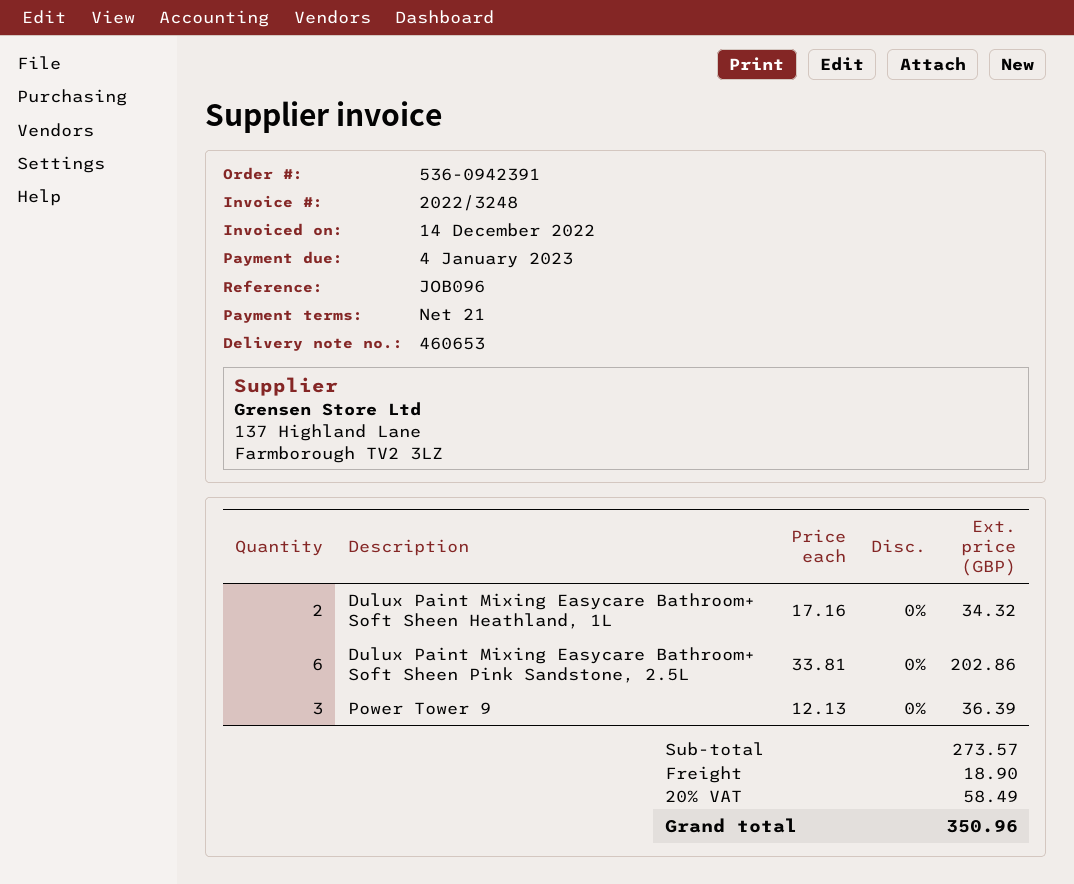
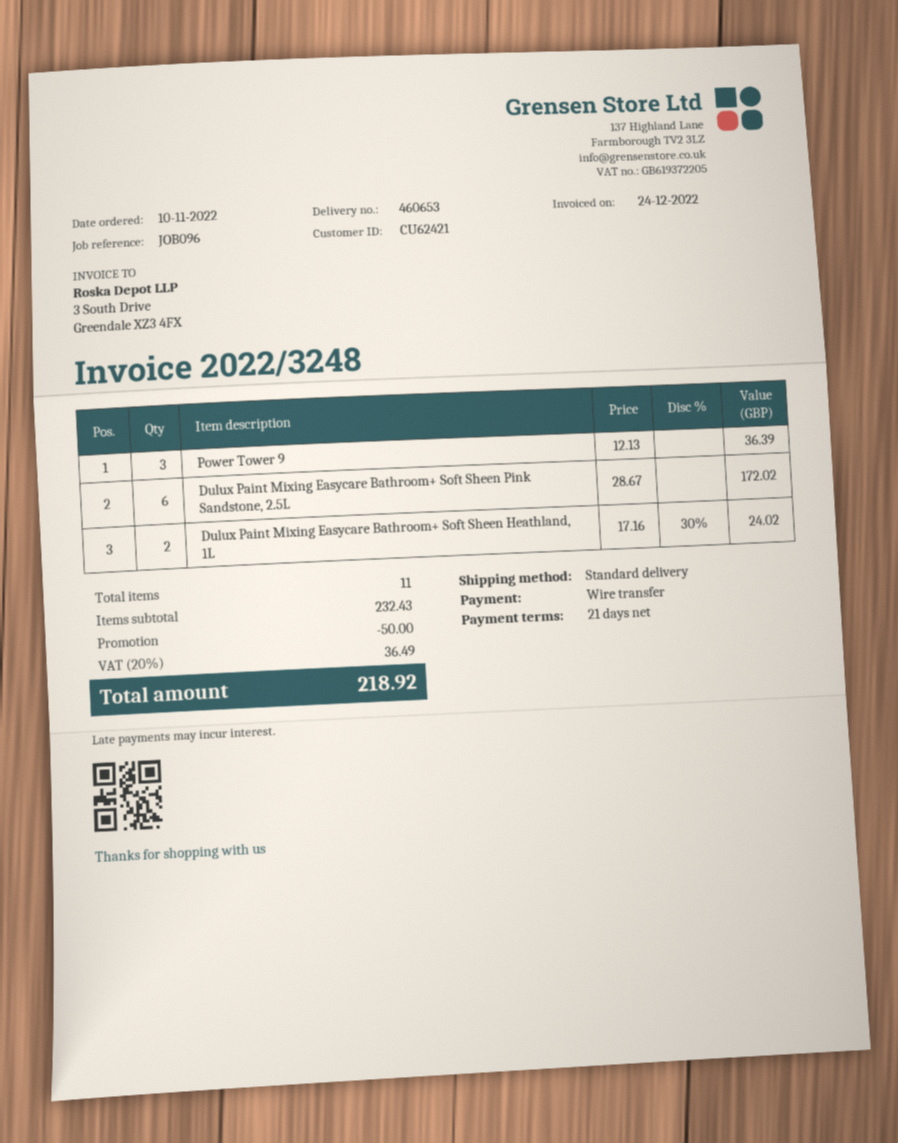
invoice date: 2022-12-14 -> 2022-12-24
Dulux Paint Mixing Easycare Bathroom+ Soft Sheen Heathland, 1L: 2 x 17.16 = 34.32 -> 2 x 17.16 - 30% = 24.02
Dulux Paint Mixing Easycare Bathroom+ Soft Sheen Pink Sandstone, 2.5L: 6 x 33.81 = 202.86 -> 6 x 28.67 = 172.02
subtotal: 273.57 -> 232.43
discount: none -> 50.00
shipping: 18.90 -> none
tax: 20% = 58.49 -> 20% = 36.49
total: 350.96 -> 218.92

